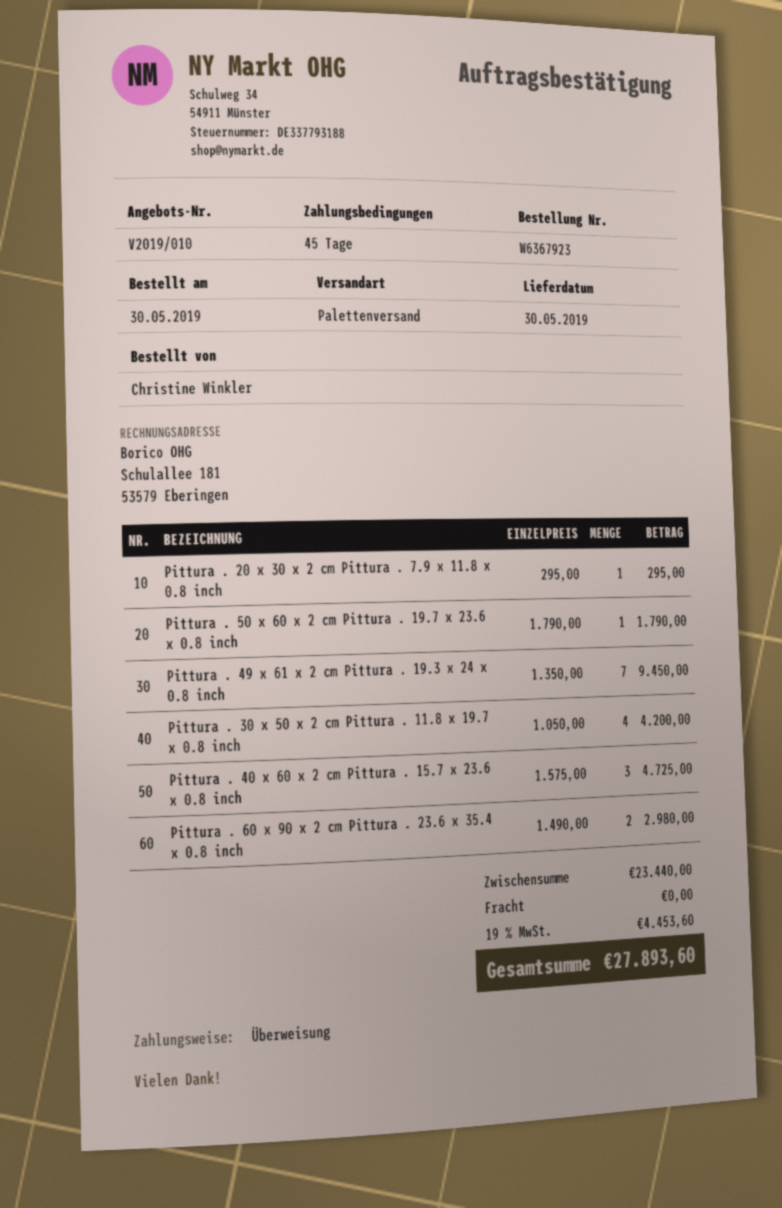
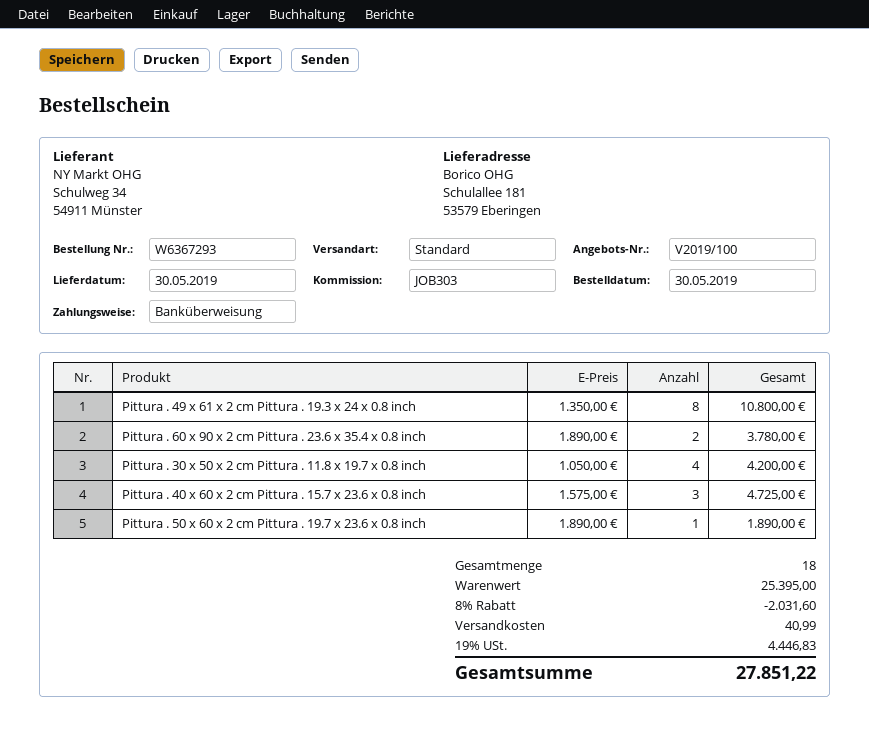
quote number: V2019/010 -> V2019/100
order number: W6367923 -> W6367293
shipping method: pallet freight -> standard
Pittura . 20 x 30 x 2 cm Pittura . 7.9 x 11.8 x 0.8 inch: 1 x 295.00 = 295.00 -> none
Pittura . 50 x 60 x 2 cm Pittura . 19.7 x 23.6 x 0.8 inch: 1 x 1790.00 = 1790.00 -> 1 x 1890.00 = 1890.00
Pittura . 49 x 61 x 2 cm Pittura . 19.3 x 24 x 0.8 inch: 7 x 1350.00 = 9450.00 -> 8 x 1350.00 = 10800.00
Pittura . 60 x 90 x 2 cm Pittura . 23.6 x 35.4 x 0.8 inch: 2 x 1490.00 = 2980.00 -> 2 x 1890.00 = 3780.00
subtotal: 23440.00 -> 25395.00
discount: none -> 8% = 2031.60
shipping: 0.00 -> 40.99
tax: 19% = 4453.60 -> 19% = 4446.83
total: 27893.60 -> 27851.22

